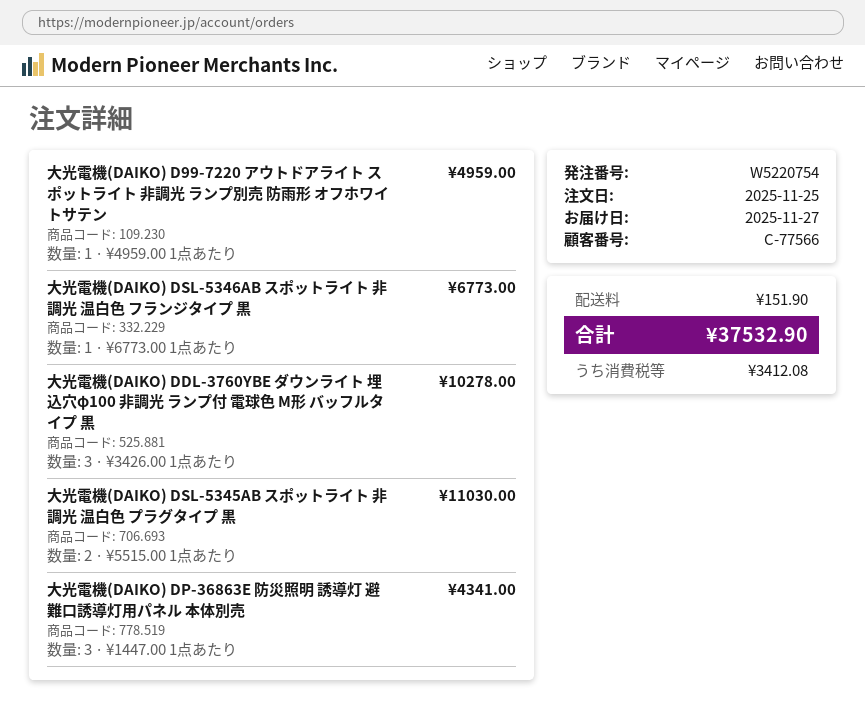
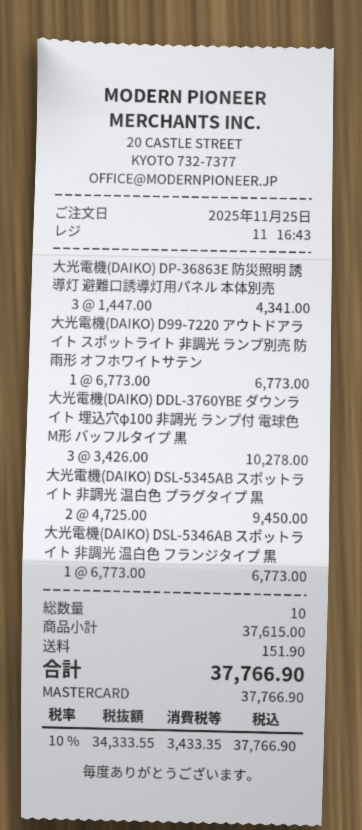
大光電機(DAIKO) D99-7220 アウトドアライト スポットライト 非調光 ランプ別売 防雨形 オフホワイトサテン: 1 x 4959.00 = 4959.00 -> 1 x 6773.00 = 6773.00
大光電機(DAIKO) DSL-5345AB スポットライト 非調光 温白色 プラグタイプ 黒: 2 x 5515.00 = 11030.00 -> 2 x 4725.00 = 9450.00
tax: 3412.08 -> 3433.35
total: 37532.90 -> 37766.90

